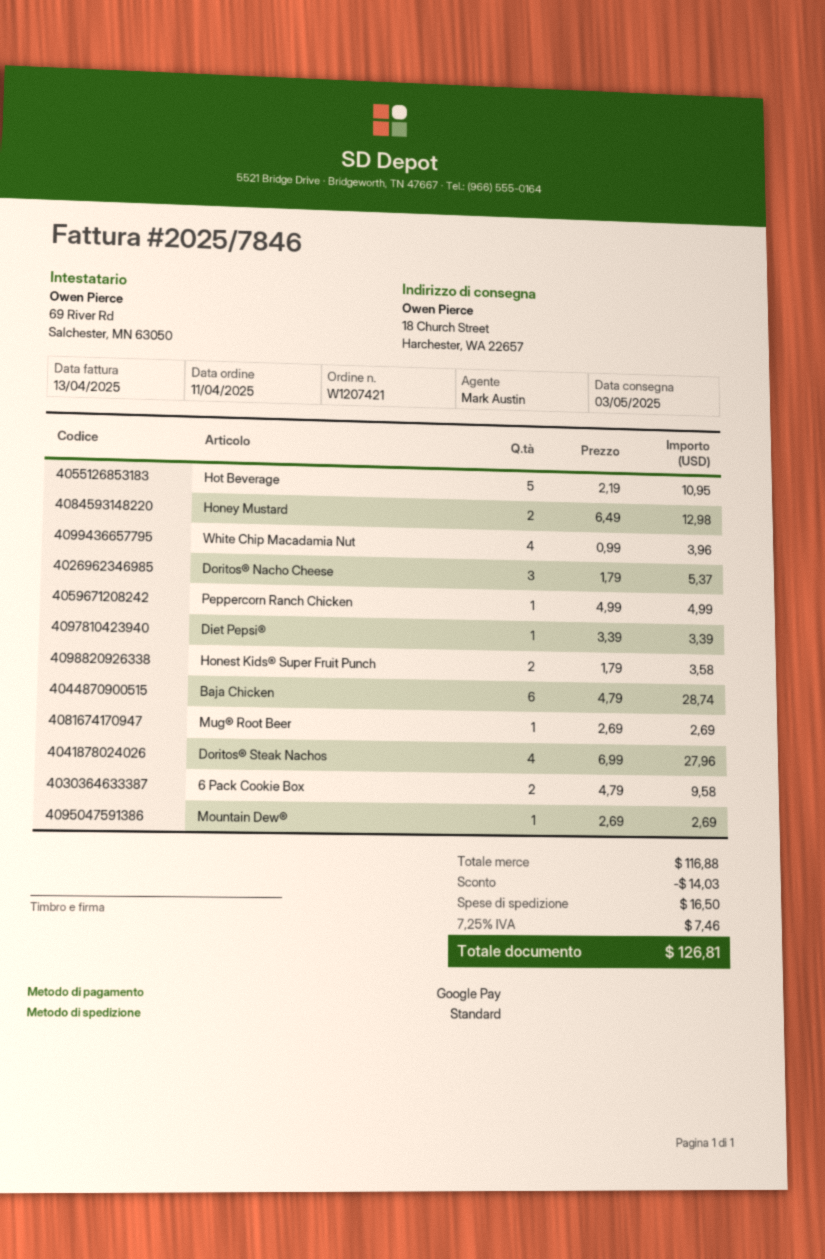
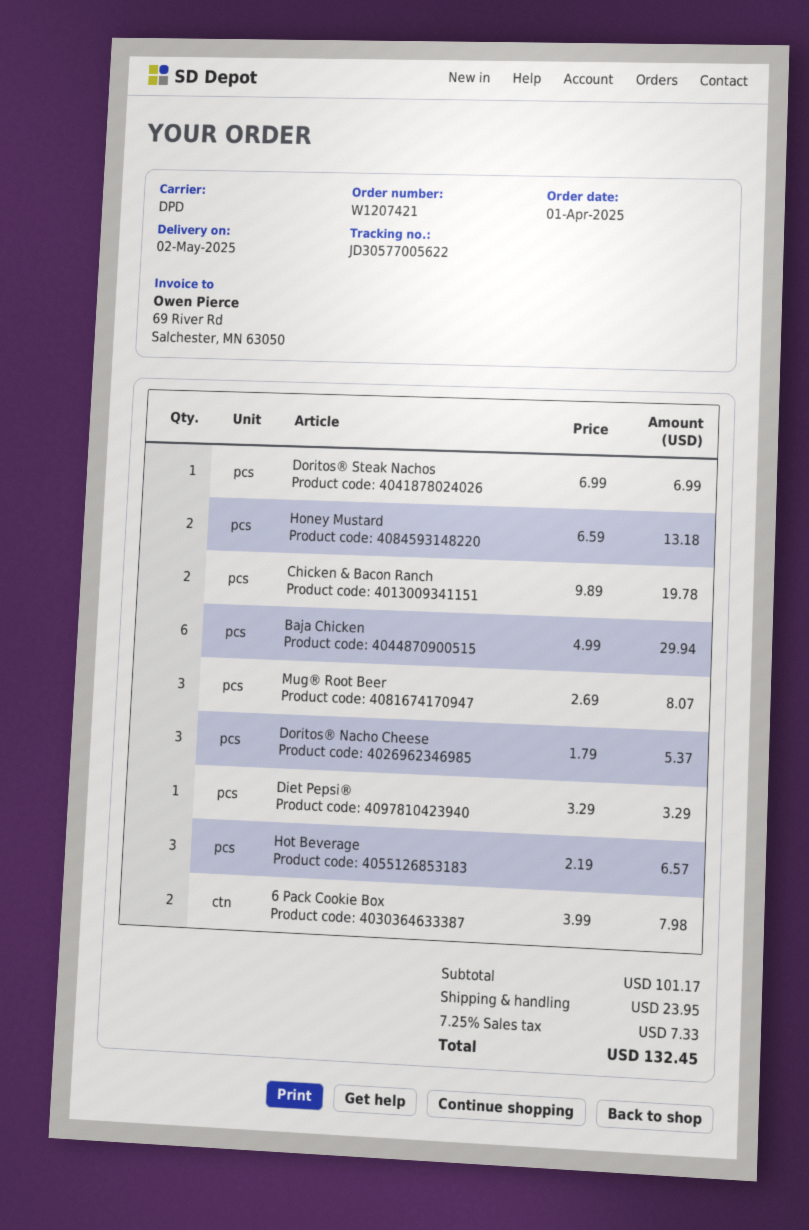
order date: 2025-04-11 -> 2025-04-01
delivery date: 2025-05-03 -> 2025-05-02
shipping method: standard -> DPD
Hot Beverage: 5 x 2.19 = 10.95 -> 3 x 2.19 = 6.57
Honey Mustard: 2 x 6.49 = 12.98 -> 2 x 6.59 = 13.18
White Chip Macadamia Nut: 4 x 0.99 = 3.96 -> none
Peppercorn Ranch Chicken: 1 x 4.99 = 4.99 -> none
Diet Pepsi®: 1 x 3.39 = 3.39 -> 1 x 3.29 = 3.29
Honest Kids® Super Fruit Punch: 2 x 1.79 = 3.58 -> none
Baja Chicken: 6 x 4.79 = 28.74 -> 6 x 4.99 = 29.94
Mug® Root Beer: 1 x 2.69 = 2.69 -> 3 x 2.69 = 8.07
Doritos® Steak Nachos: 4 x 6.99 = 27.96 -> 1 x 6.99 = 6.99
6 Pack Cookie Box: 2 x 4.79 = 9.58 -> 2 x 3.99 = 7.98
Mountain Dew®: 1 x 2.69 = 2.69 -> none
Chicken & Bacon Ranch: none -> 2 x 9.89 = 19.78
subtotal: 116.88 -> 101.17
discount: 14.03 -> none
shipping: 16.50 -> 23.95
tax: 7.25% = 7.46 -> 7.25% = 7.33
total: 126.81 -> 132.45

